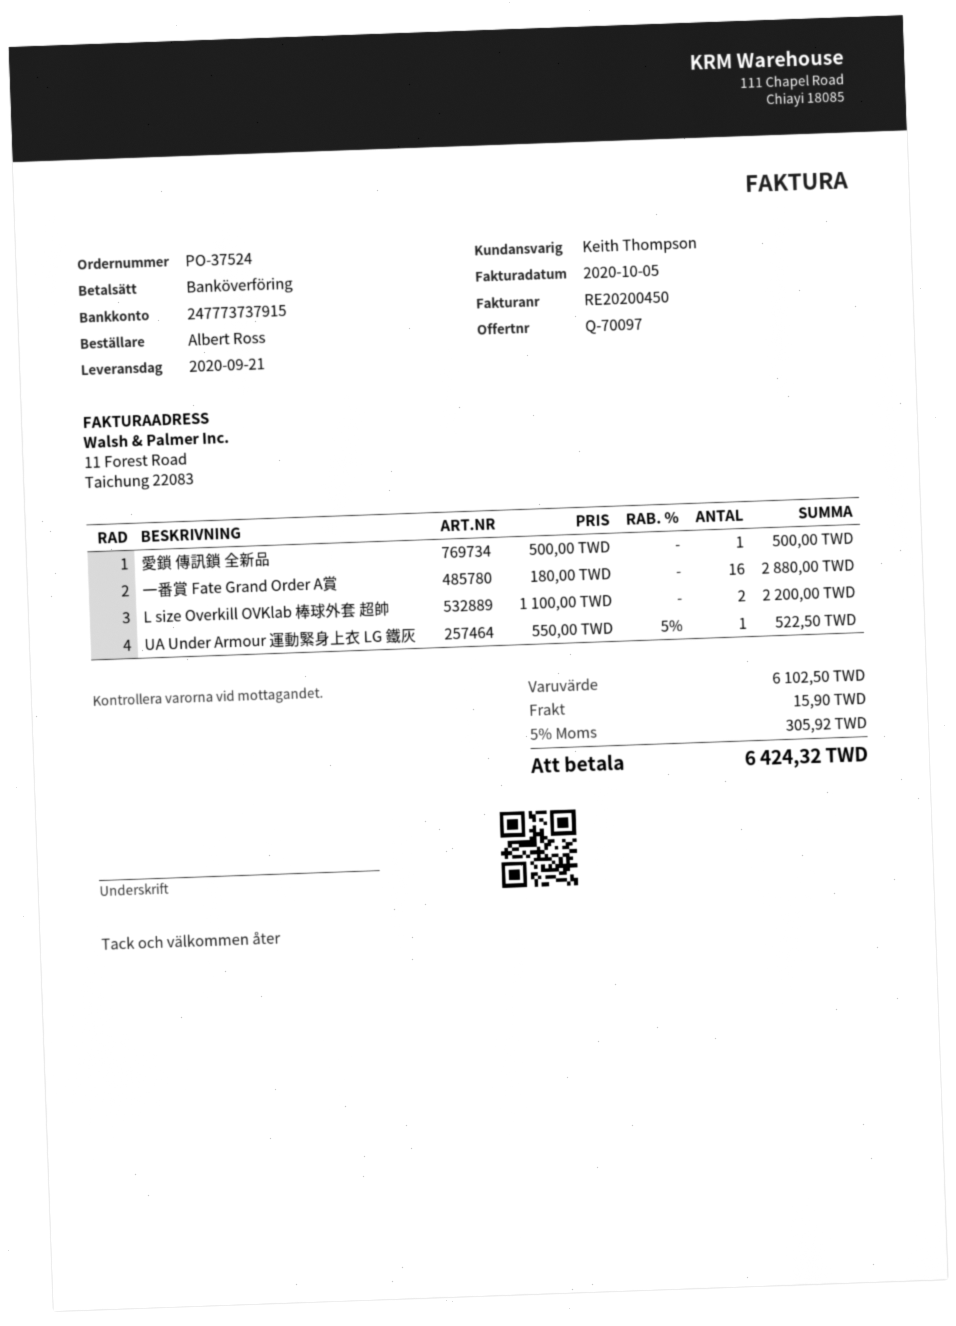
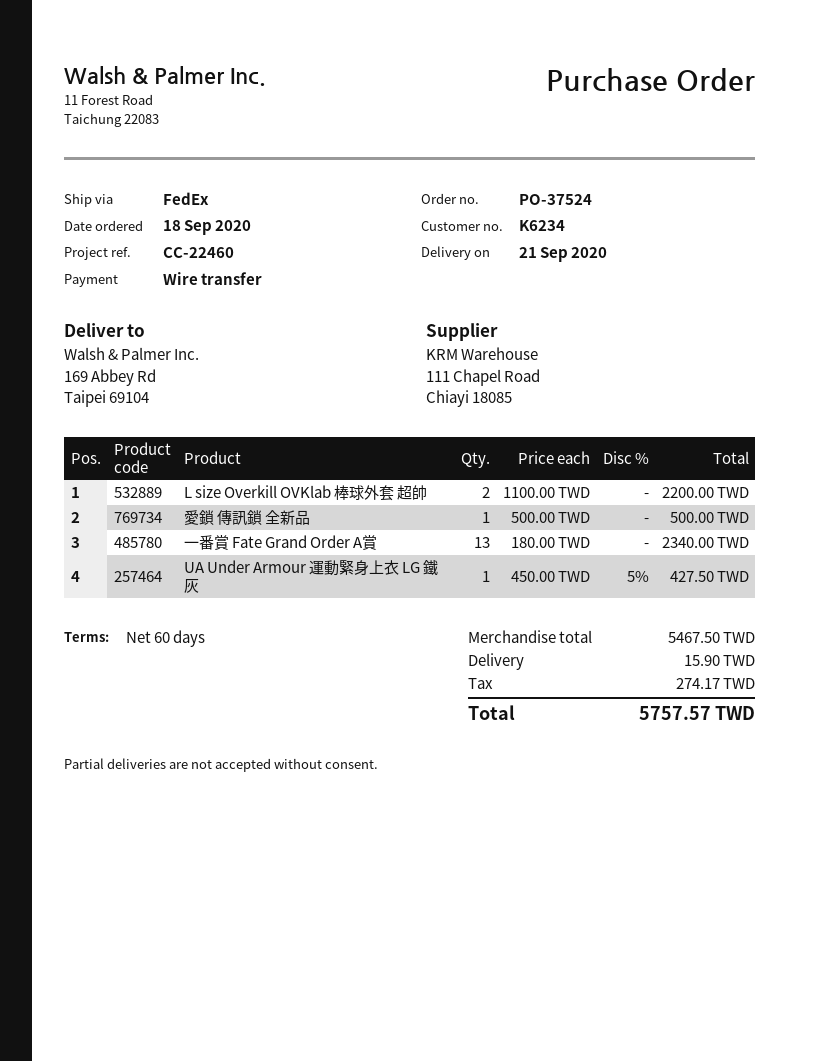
一番賞 Fate Grand Order A賞: 16 x 180.00 = 2880.00 -> 13 x 180.00 = 2340.00
UA Under Armour 運動緊身上衣 LG 鐵灰: 1 x 550.00 - 5% = 522.50 -> 1 x 450.00 - 5% = 427.50
subtotal: 6102.50 -> 5467.50
tax: 305.92 -> 274.17
total: 6424.32 -> 5757.57

